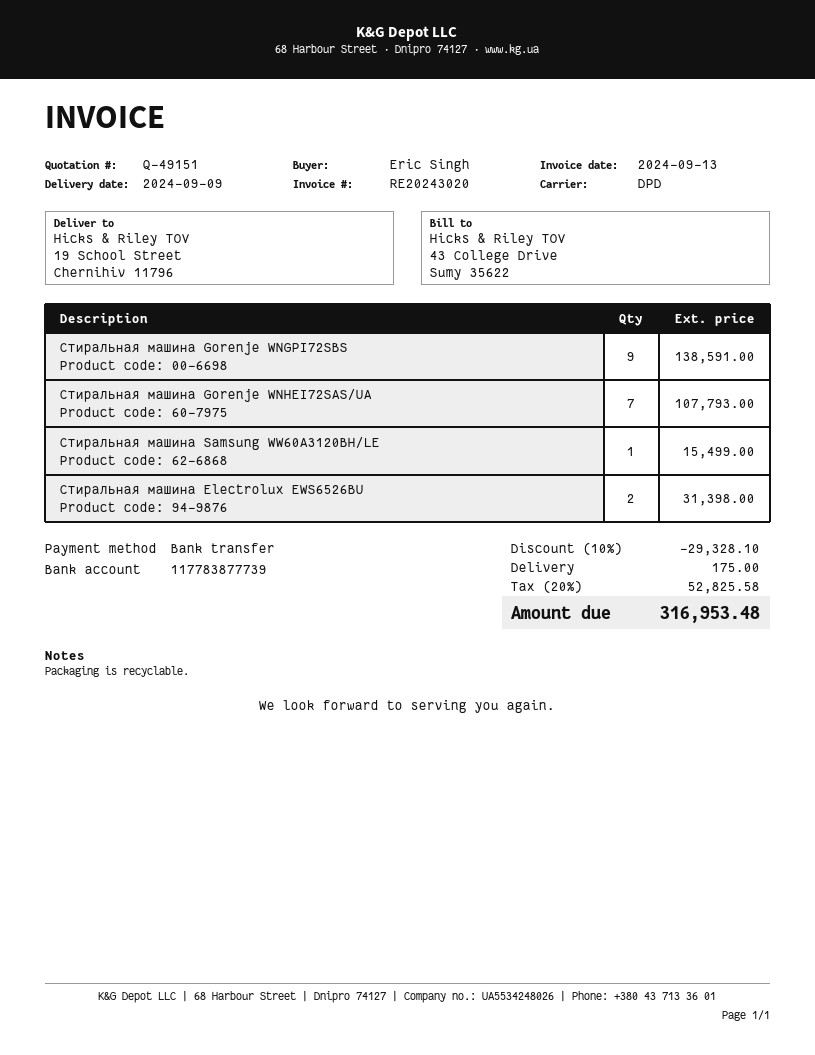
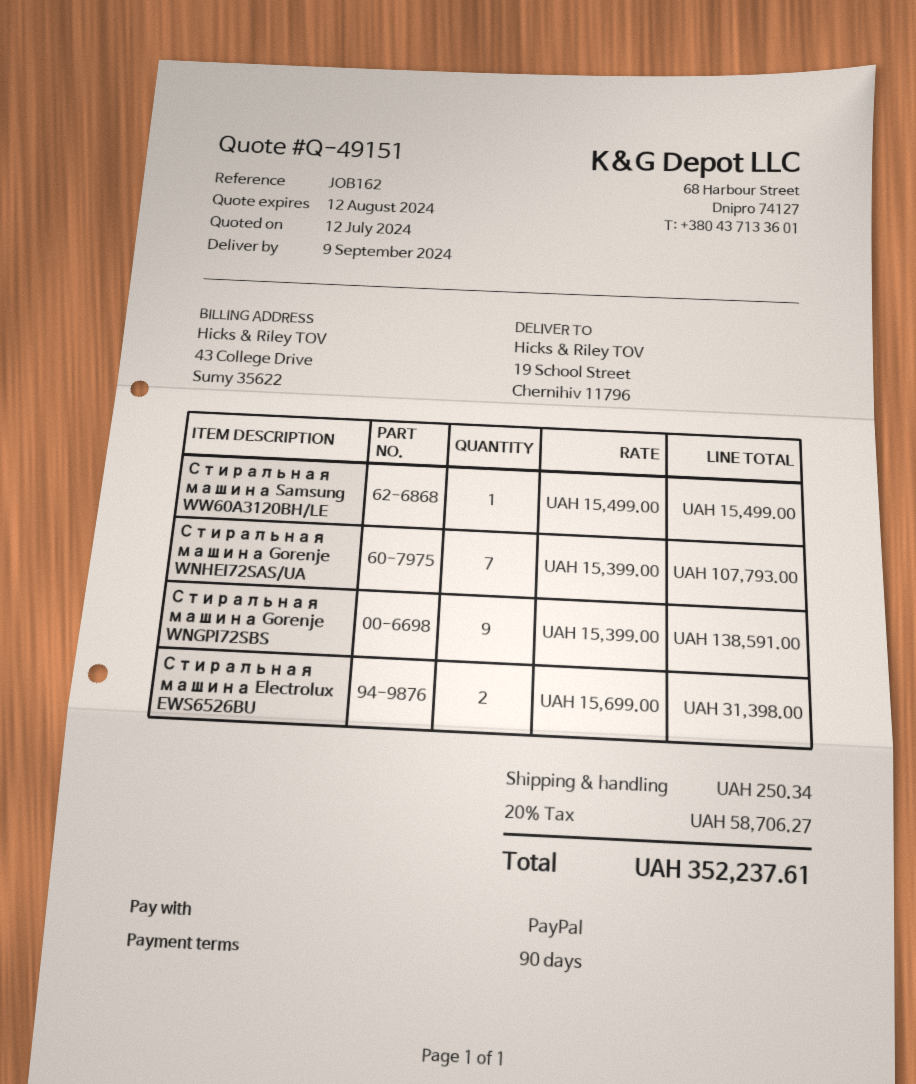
payment method: bank transfer -> PayPal
discount: 10% = 29328.10 -> none
shipping: 175.00 -> 250.34
tax: 20% = 52825.58 -> 20% = 58706.27
total: 316953.48 -> 352237.61

